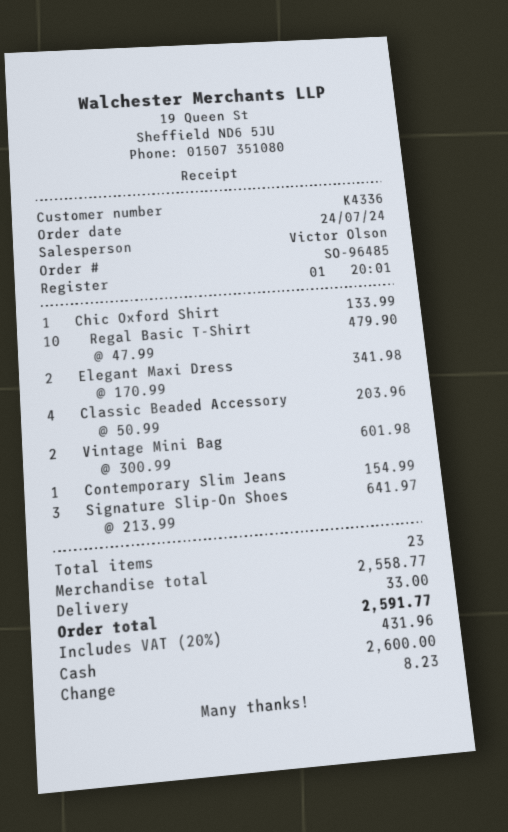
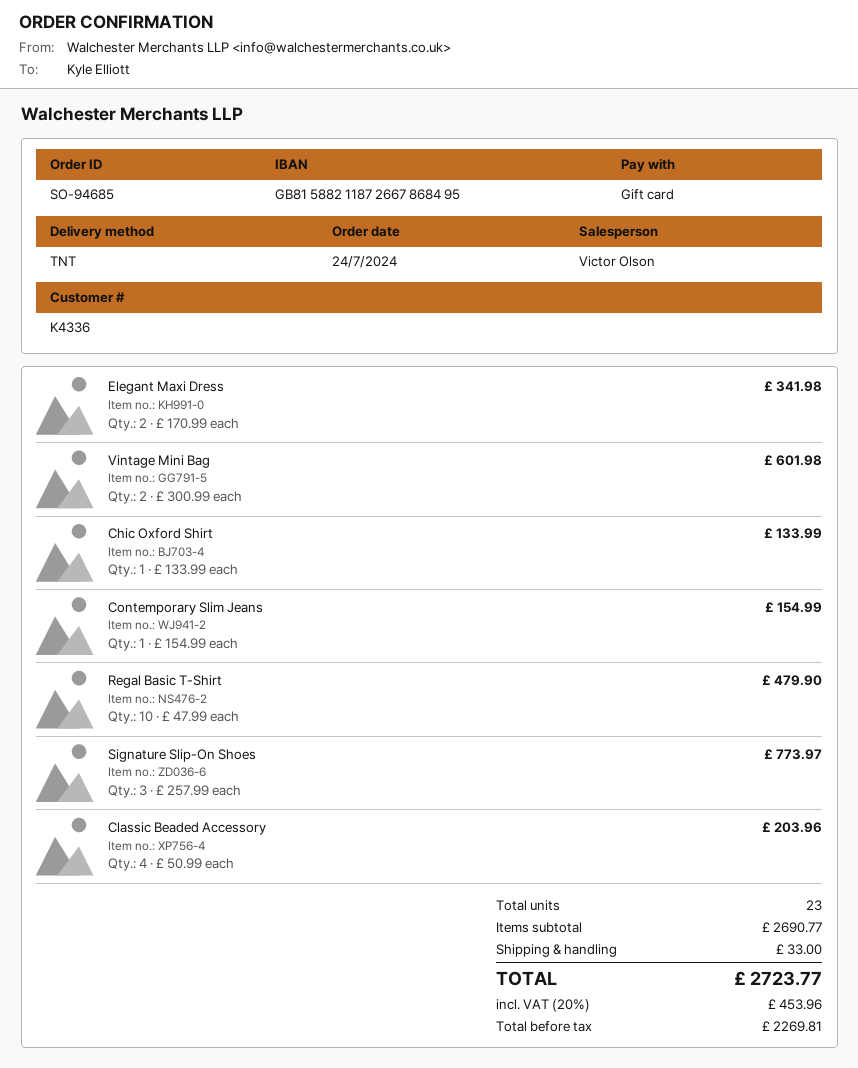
order number: SO-96485 -> SO-94685
payment method: cash -> gift card
Signature Slip-On Shoes: 3 x 213.99 = 641.97 -> 3 x 257.99 = 773.97
subtotal: 2558.77 -> 2690.77
tax: 20% = 431.96 -> 20% = 453.96
total: 2591.77 -> 2723.77

